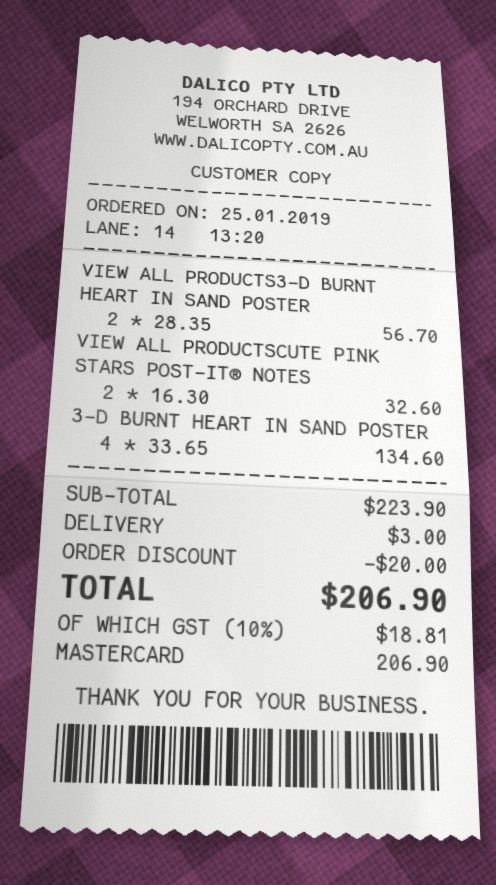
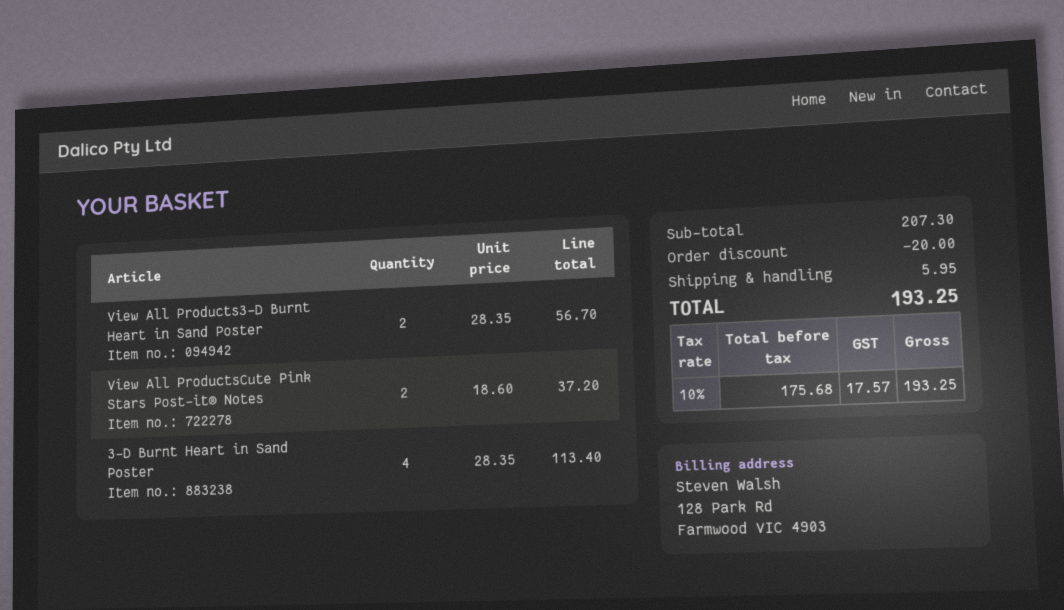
VIEW ALL PRODUCTSCUTE PINK STARS POST-IT® NOTES: 2 x 16.30 = 32.60 -> 2 x 18.60 = 37.20
3-D BURNT HEART IN SAND POSTER: 4 x 33.65 = 134.60 -> 4 x 28.35 = 113.40
subtotal: 223.90 -> 207.30
shipping: 3.00 -> 5.95
tax: 10% = 18.81 -> 10% = 17.57
total: 206.90 -> 193.25

